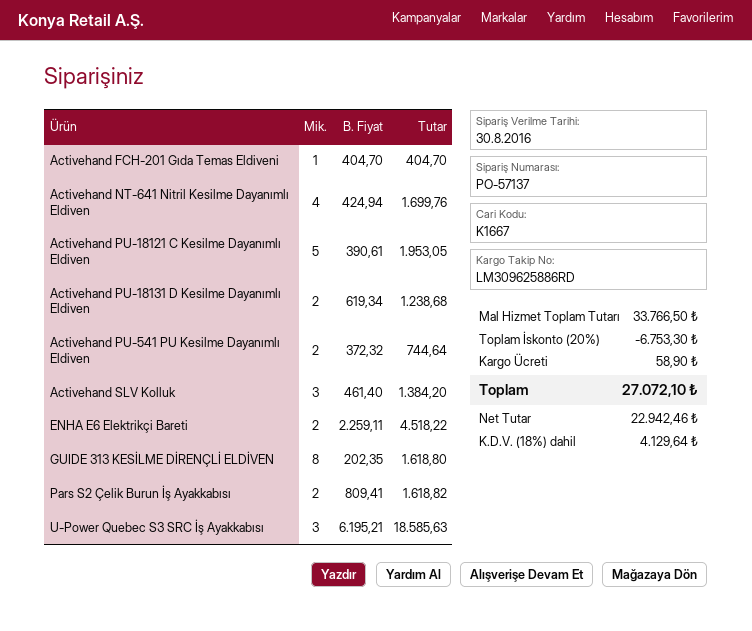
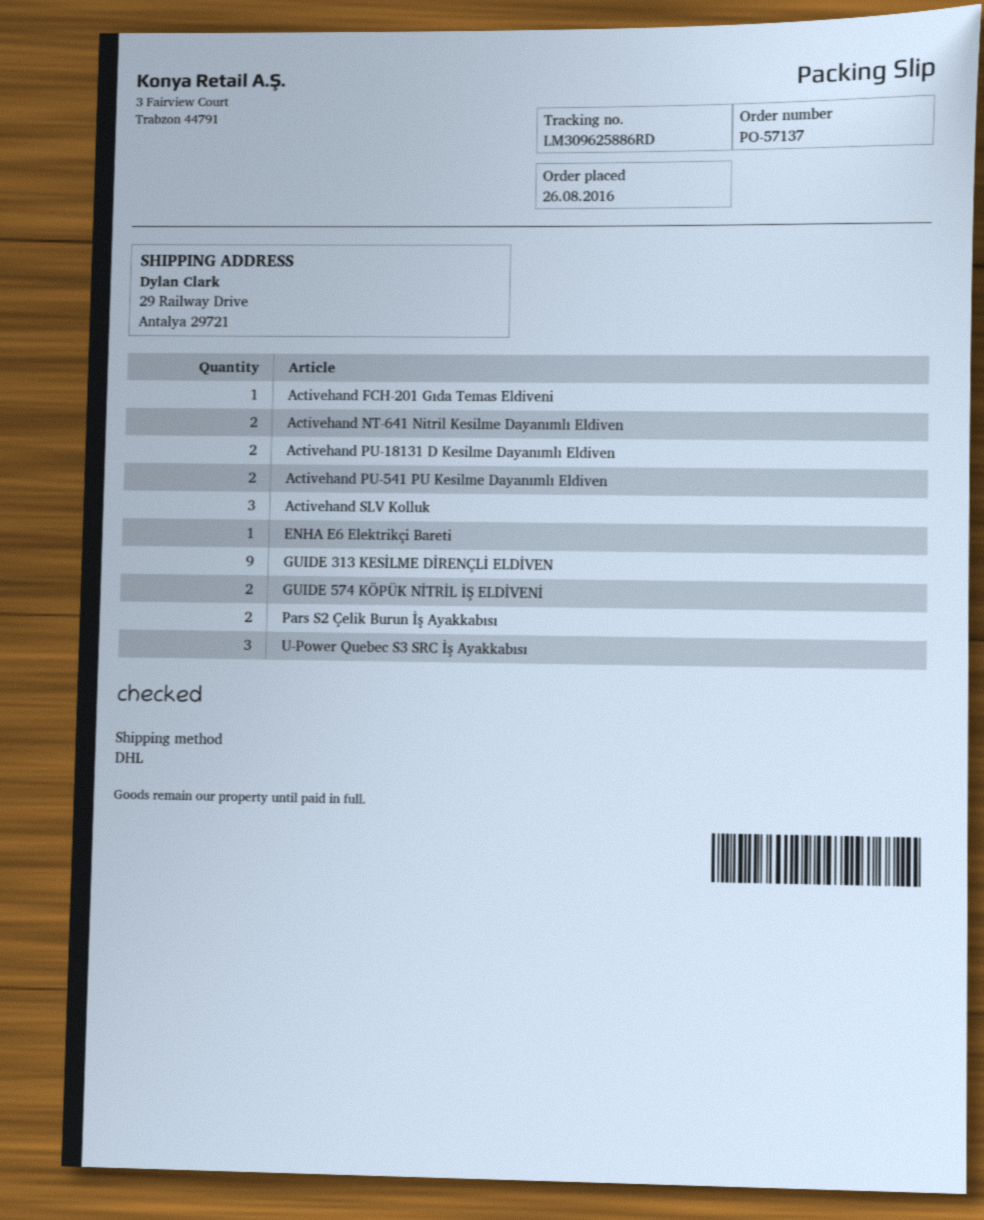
order date: 2016-08-30 -> 2016-08-26
Activehand NT-641 Nitril Kesilme Dayanımlı Eldiven: 4 -> 2
Activehand PU-18121 C Kesilme Dayanımlı Eldiven: 5 -> none
ENHA E6 Elektrikçi Bareti: 2 -> 1
GUIDE 313 KESİLME DİRENÇLİ ELDİVEN: 8 -> 9
GUIDE 574 KÖPÜK NİTRİL İŞ ELDİVENİ: none -> 2

